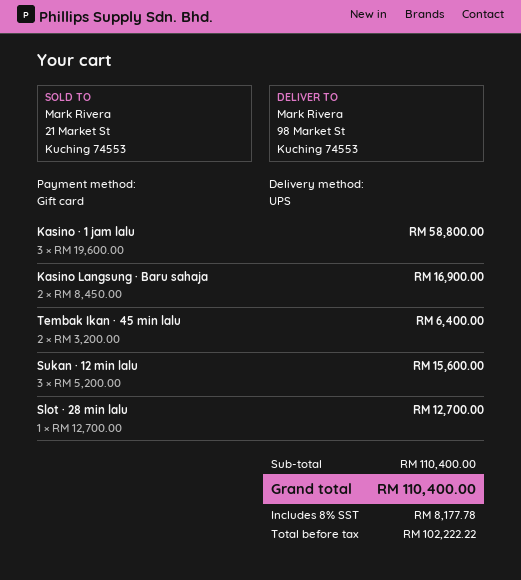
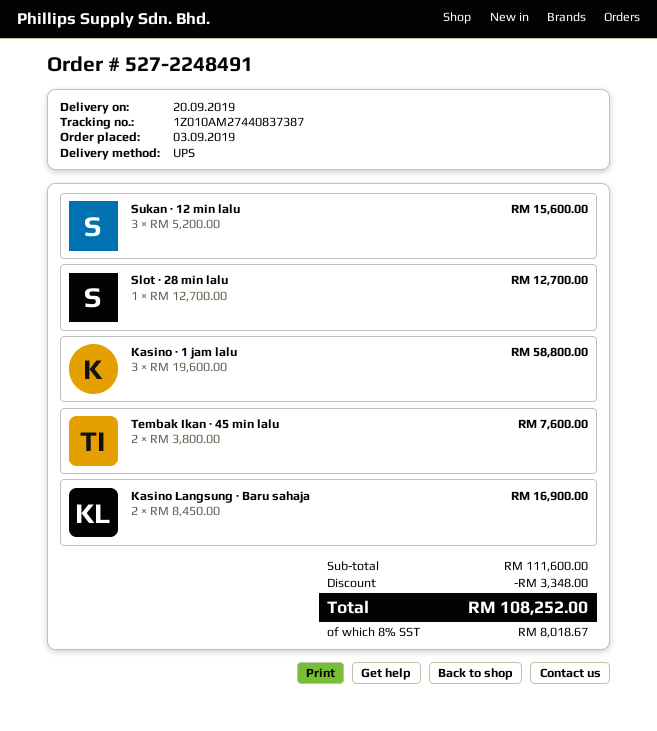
Tembak Ikan · 45 min lalu: 2 x 3200.00 = 6400.00 -> 2 x 3800.00 = 7600.00
subtotal: 110400.00 -> 111600.00
discount: none -> 3348.00
tax: 8% = 8177.78 -> 8% = 8018.67
total: 110400.00 -> 108252.00

